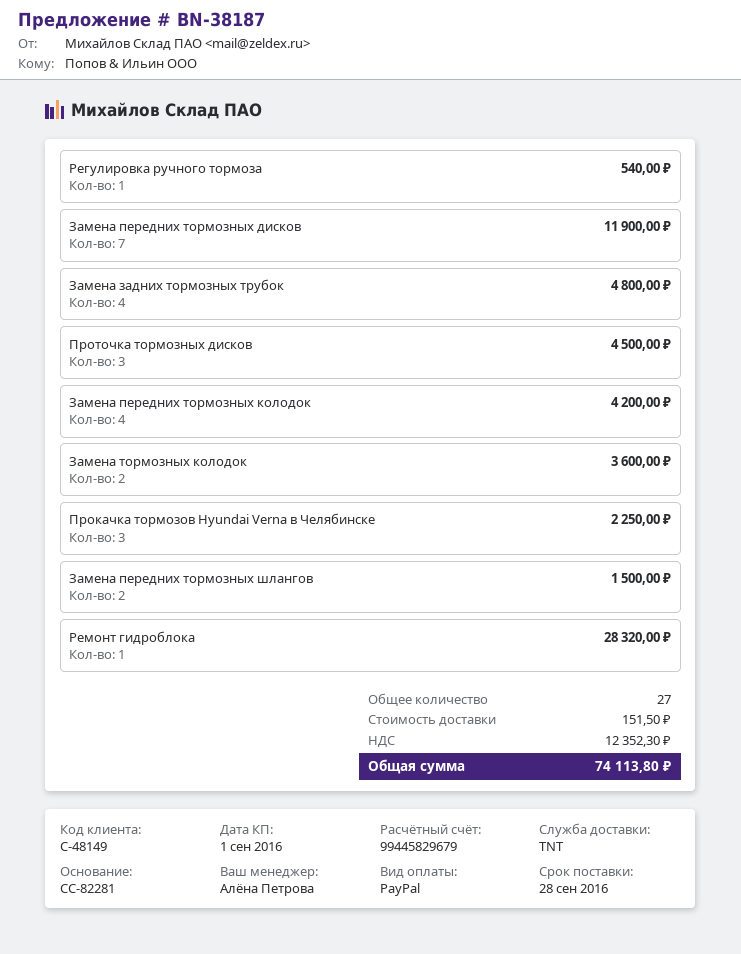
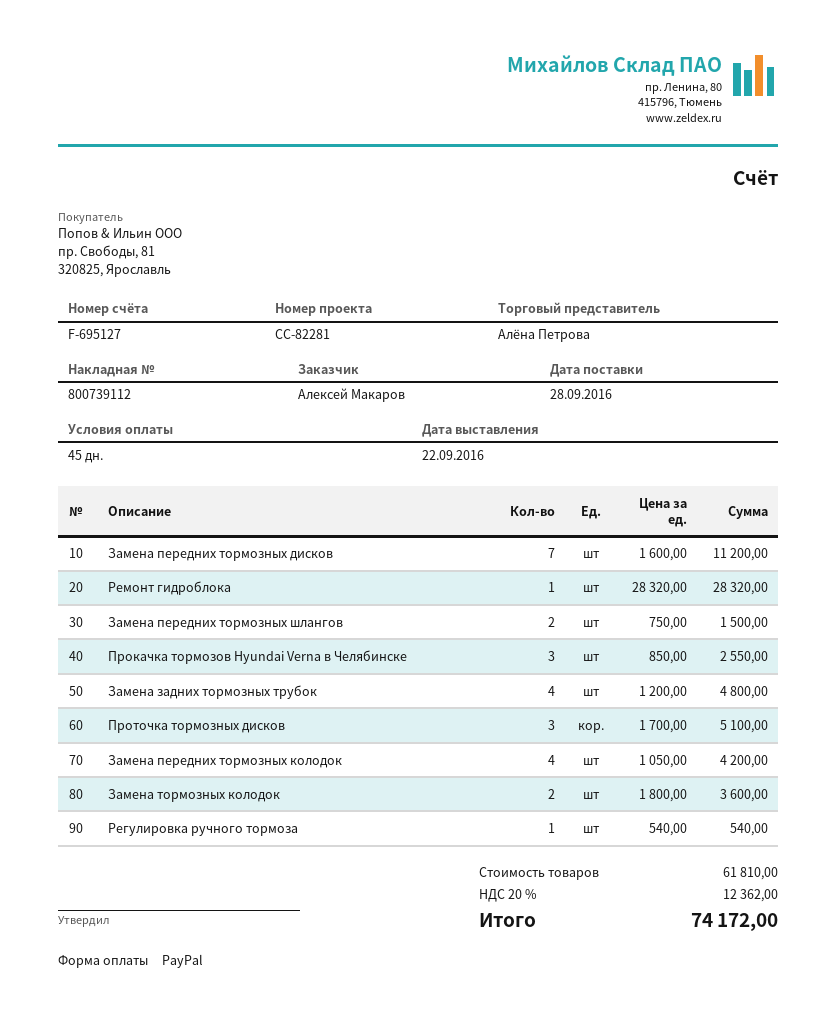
Замена передних тормозных дисков: 7 for 11900.00 -> 7 for 11200.00
Проточка тормозных дисков: 3 for 4500.00 -> 3 for 5100.00
Прокачка тормозов Hyundai Verna в Челябинске: 3 for 2250.00 -> 3 for 2550.00
shipping: 151.50 -> none
tax: 12352.30 -> 12362.00
total: 74113.80 -> 74172.00

